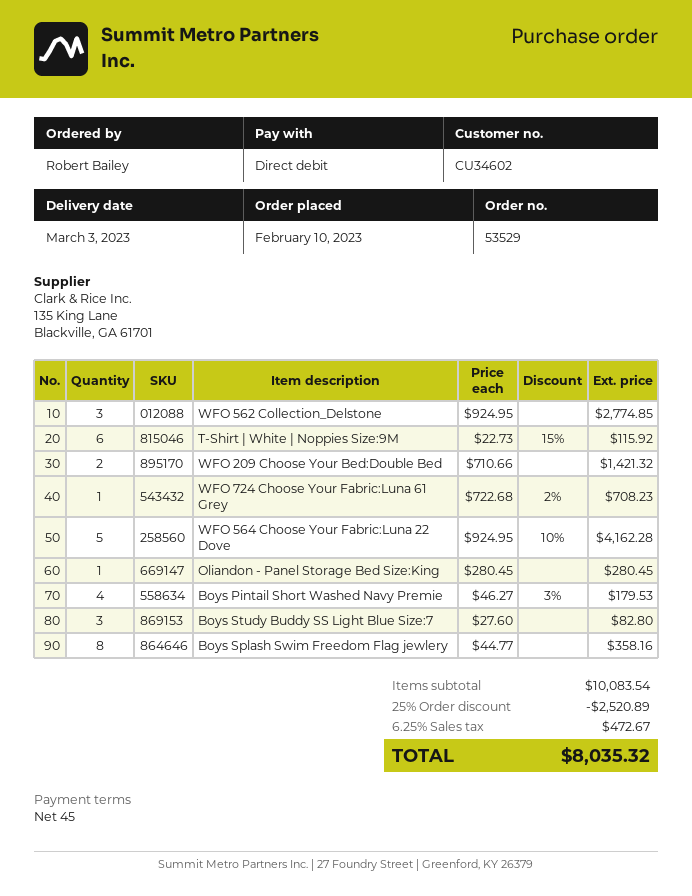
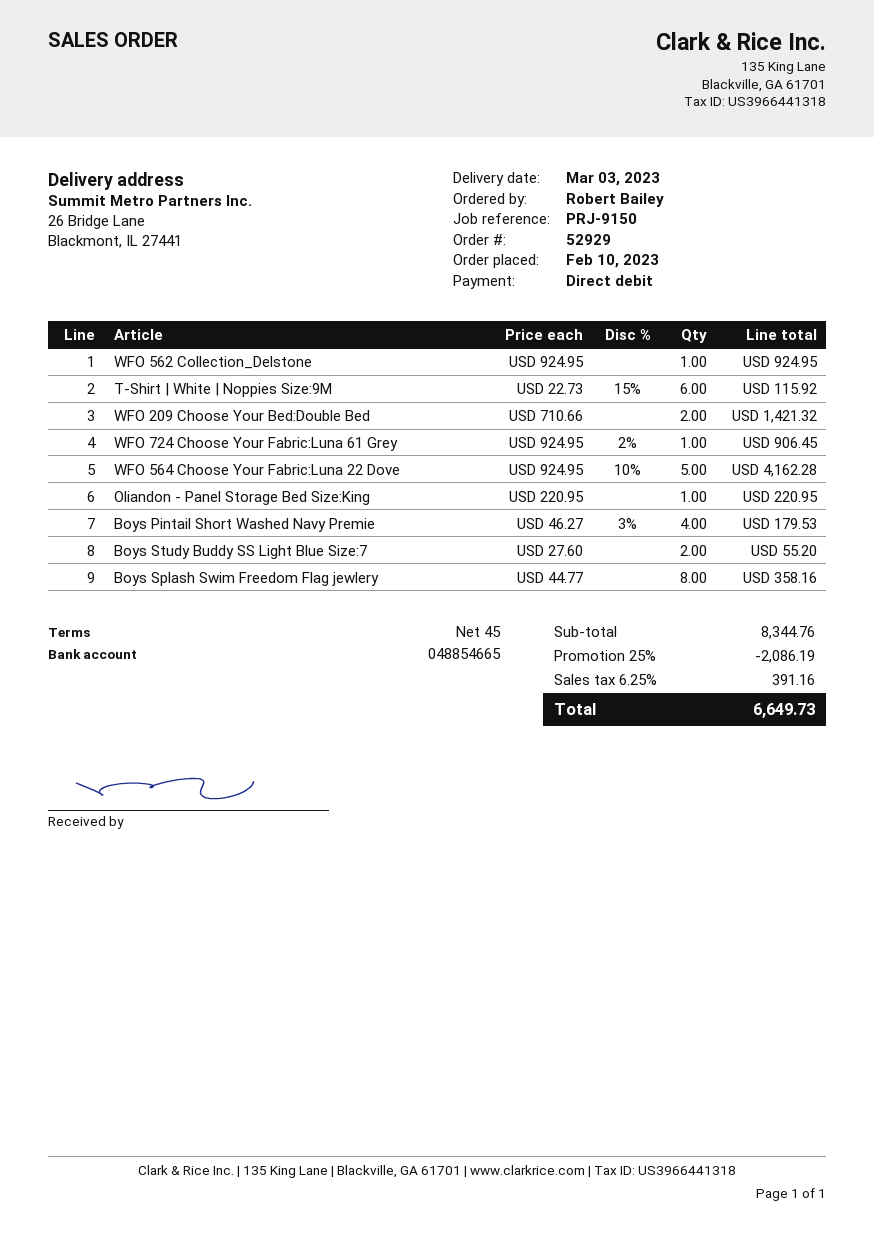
order number: 53529 -> 52929
WFO 562 Collection_Delstone: 3 x 924.95 = 2774.85 -> 1 x 924.95 = 924.95
WFO 724 Choose Your Fabric:Luna 61 Grey: 1 x 722.68 - 2% = 708.23 -> 1 x 924.95 - 2% = 906.45
Oliandon - Panel Storage Bed Size:King: 1 x 280.45 = 280.45 -> 1 x 220.95 = 220.95
Boys Study Buddy SS Light Blue Size:7: 3 x 27.60 = 82.80 -> 2 x 27.60 = 55.20
subtotal: 10083.54 -> 8344.76
discount: 25% = 2520.89 -> 25% = 2086.19
tax: 6.25% = 472.67 -> 6.25% = 391.16
total: 8035.32 -> 6649.73

